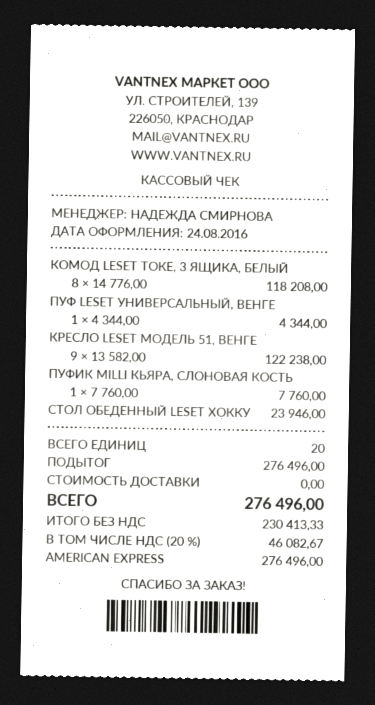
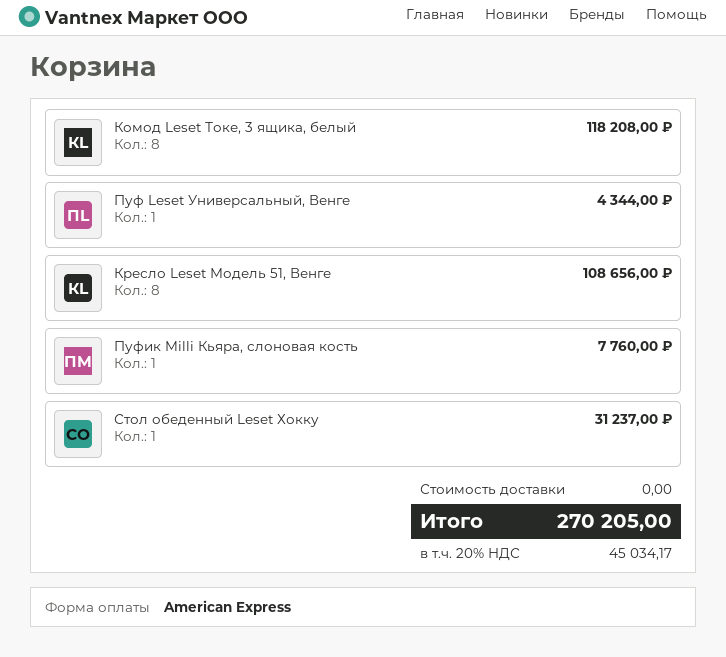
КРЕСЛО LESET МОДЕЛЬ 51, ВЕНГЕ: 9 for 122238.00 -> 8 for 108656.00
СТОЛ ОБЕДЕННЫЙ LESET ХОККУ: 1 for 23946.00 -> 1 for 31237.00
tax: 20% = 46082.67 -> 20% = 45034.17
total: 276496.00 -> 270205.00

